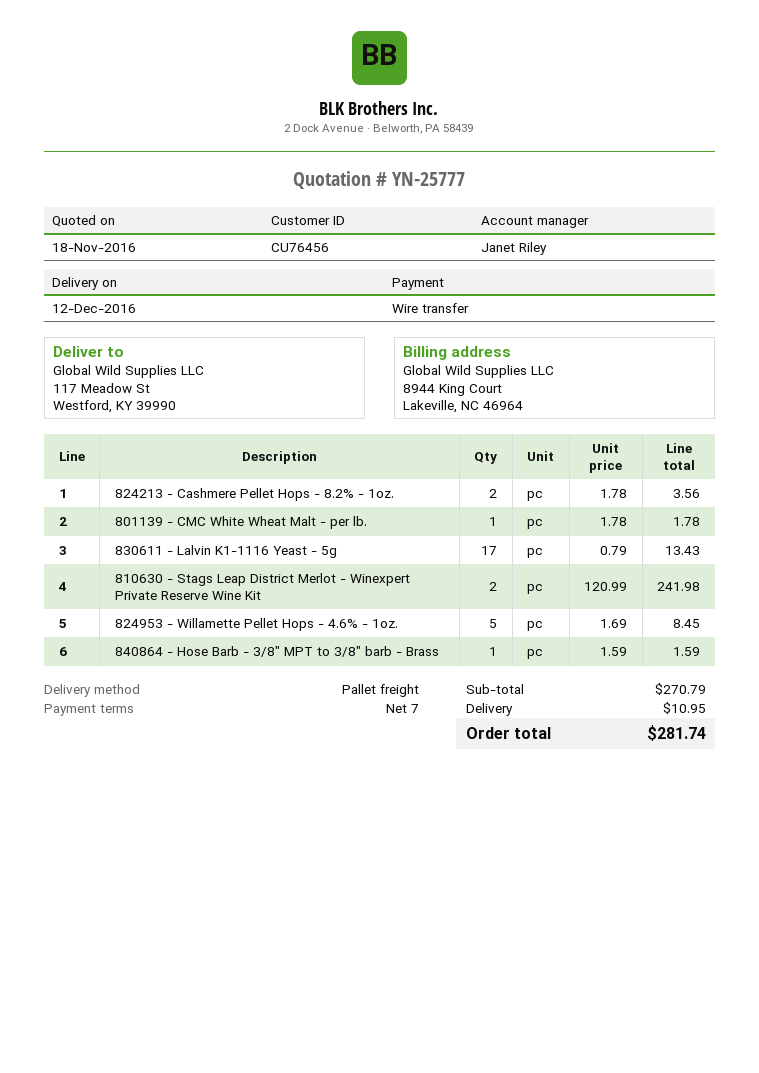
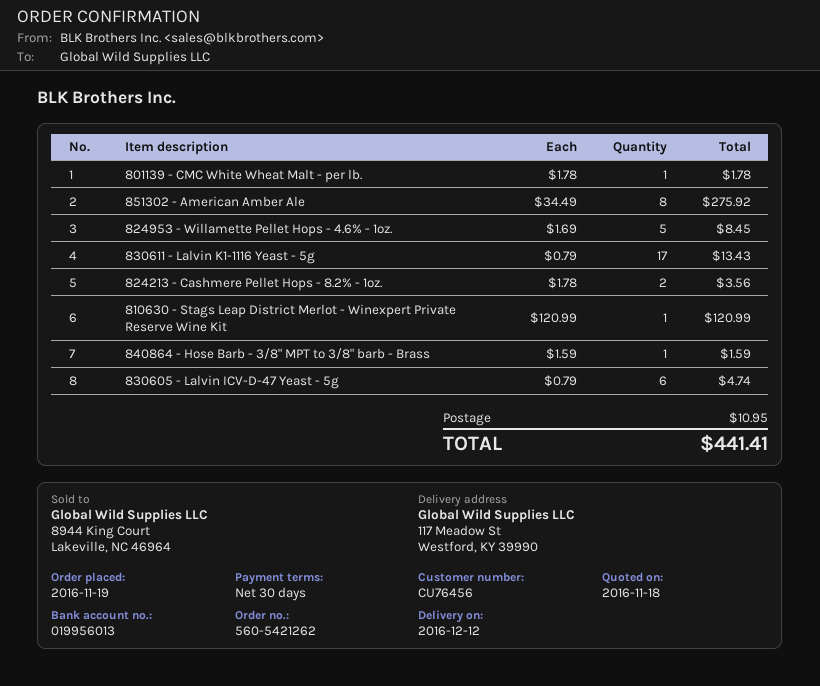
payment terms: 7 days -> 30 days
810630 - Stags Leap District Merlot - Winexpert Private Reserve Wine Kit: 2 x 120.99 = 241.98 -> 1 x 120.99 = 120.99
851302 - American Amber Ale: none -> 8 x 34.49 = 275.92
830605 - Lalvin ICV-D-47 Yeast - 5g: none -> 6 x 0.79 = 4.74
total: 281.74 -> 441.41

